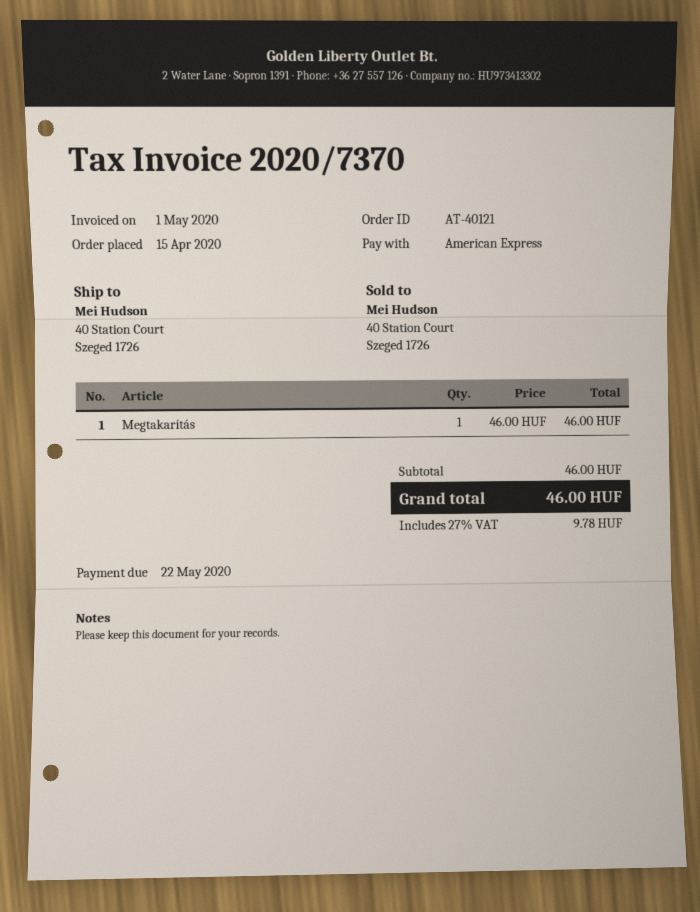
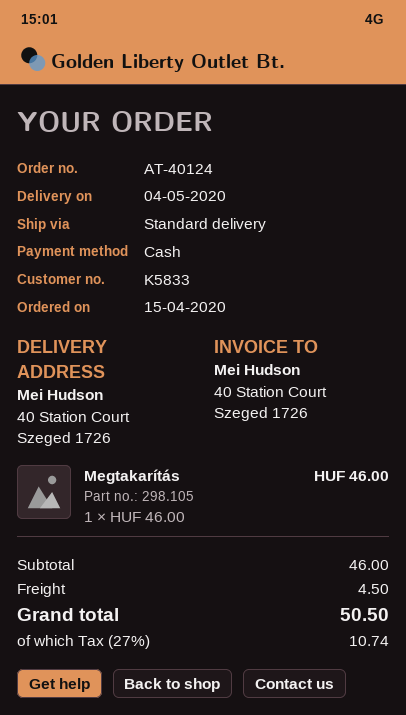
order number: AT-40121 -> AT-40124
payment method: American Express -> cash
shipping: none -> 4.50
tax: 27% = 9.78 -> 27% = 10.74
total: 46.00 -> 50.50

